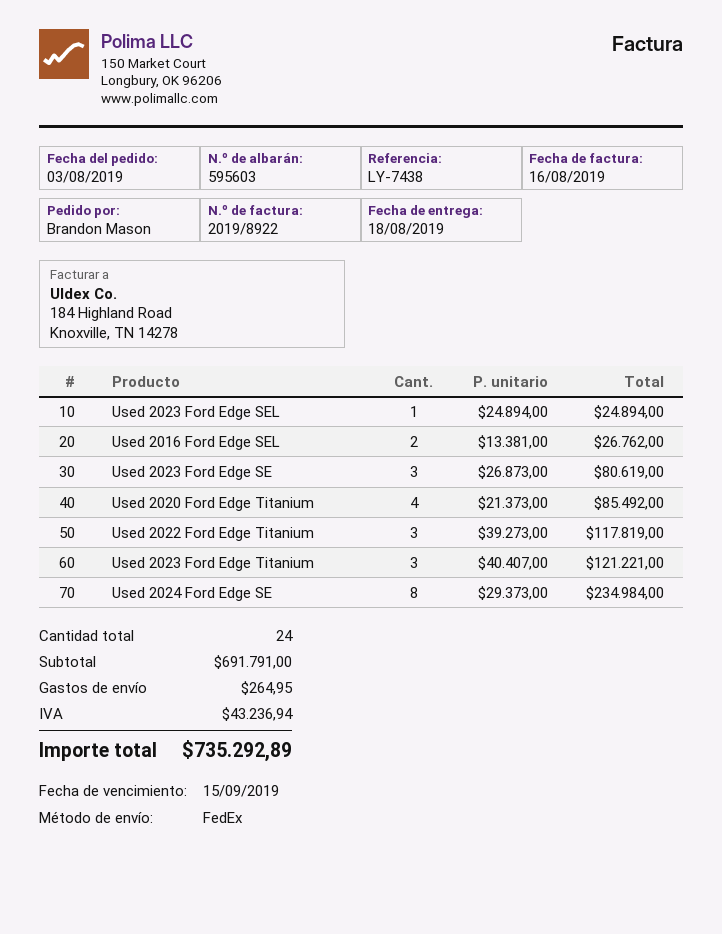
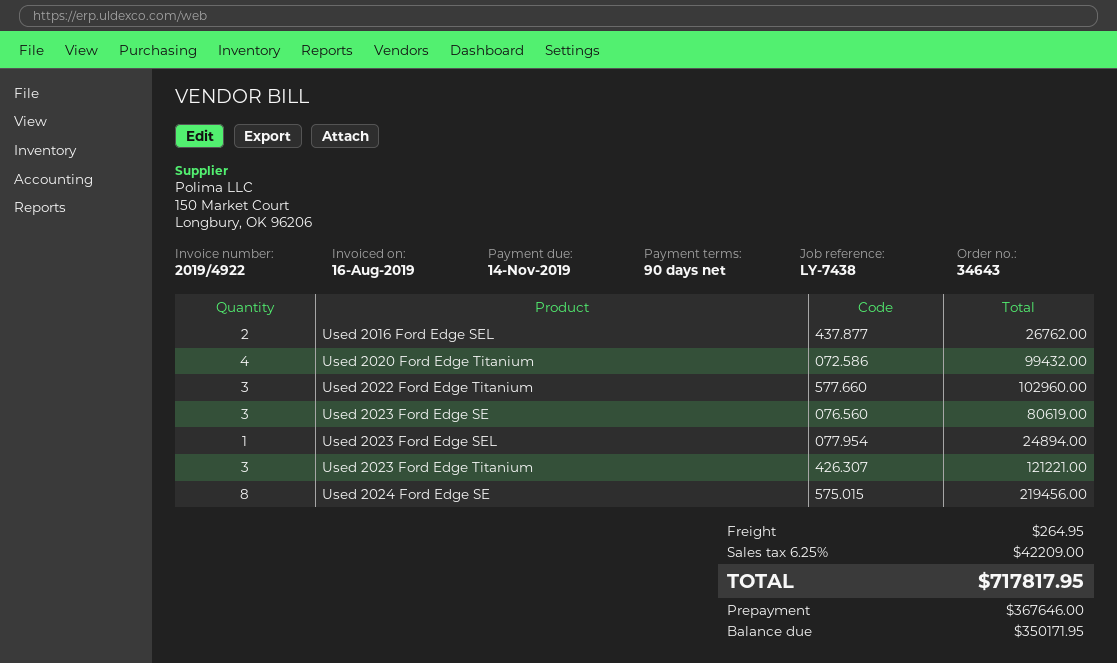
invoice number: 2019/8922 -> 2019/4922
due date: 2019-09-15 -> 2019-11-14
Used 2020 Ford Edge Titanium: 4 for 85492.00 -> 4 for 99432.00
Used 2022 Ford Edge Titanium: 3 for 117819.00 -> 3 for 102960.00
Used 2024 Ford Edge SE: 8 for 234984.00 -> 8 for 219456.00
tax: 43236.94 -> 42209.00
total: 735292.89 -> 717817.95

